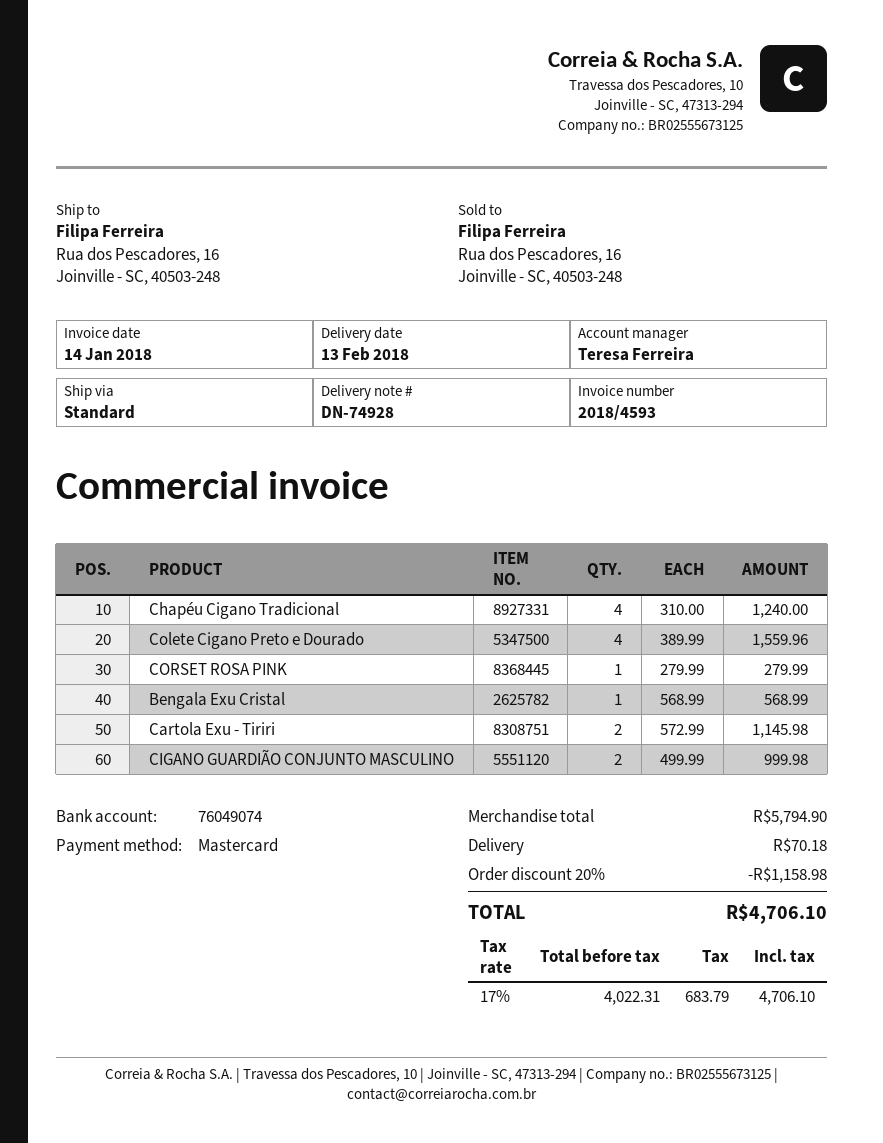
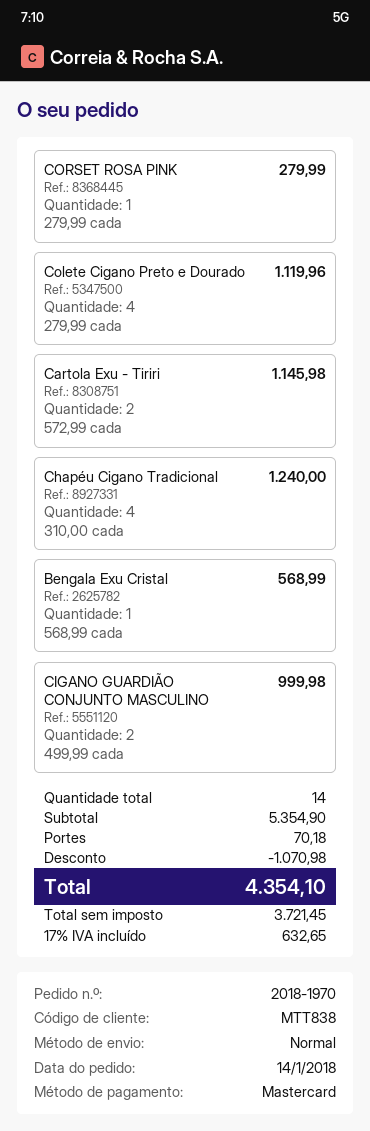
Colete Cigano Preto e Dourado: 4 x 389.99 = 1559.96 -> 4 x 279.99 = 1119.96
subtotal: 5794.90 -> 5354.90
discount: 1158.98 -> 1070.98
net: 4022.31 -> 3721.45
tax: 17% = 683.79 -> 17% = 632.65
total: 4706.10 -> 4354.10

